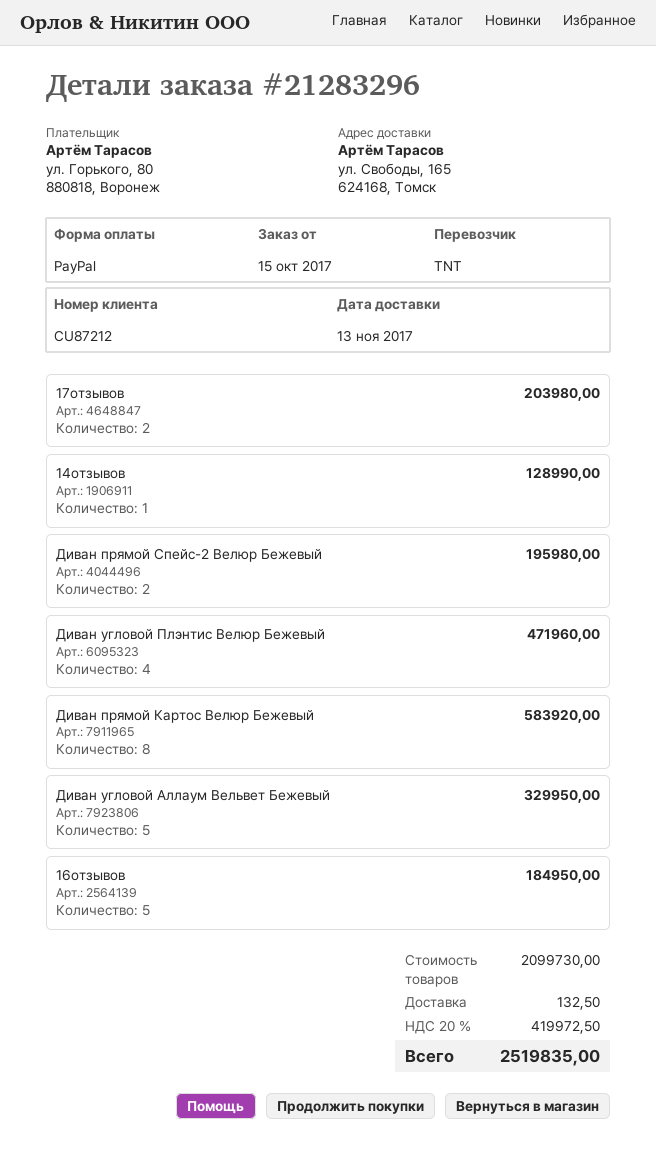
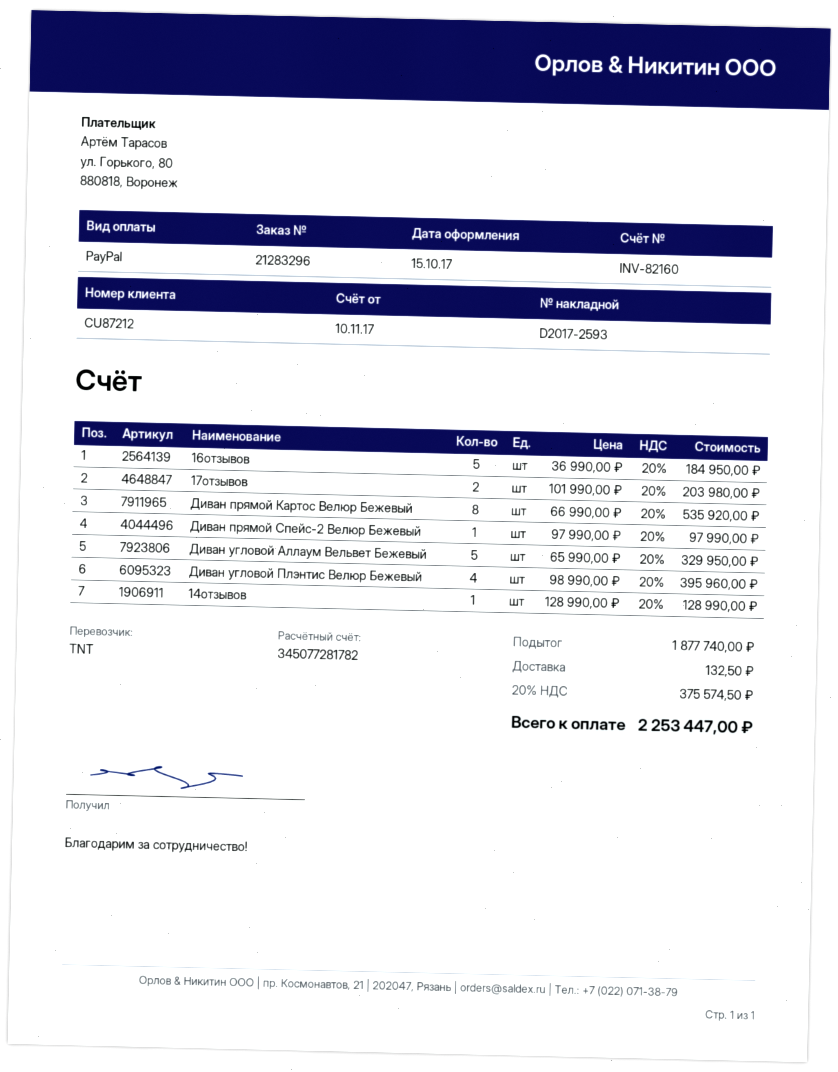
Диван прямой Спейс-2 Велюр Бежевый: 2 for 195980.00 -> 1 for 97990.00
Диван угловой Плэнтис Велюр Бежевый: 4 for 471960.00 -> 4 for 395960.00
Диван прямой Картос Велюр Бежевый: 8 for 583920.00 -> 8 for 535920.00
subtotal: 2099730.00 -> 1877740.00
tax: 20% = 419972.50 -> 20% = 375574.50
total: 2519835.00 -> 2253447.00

